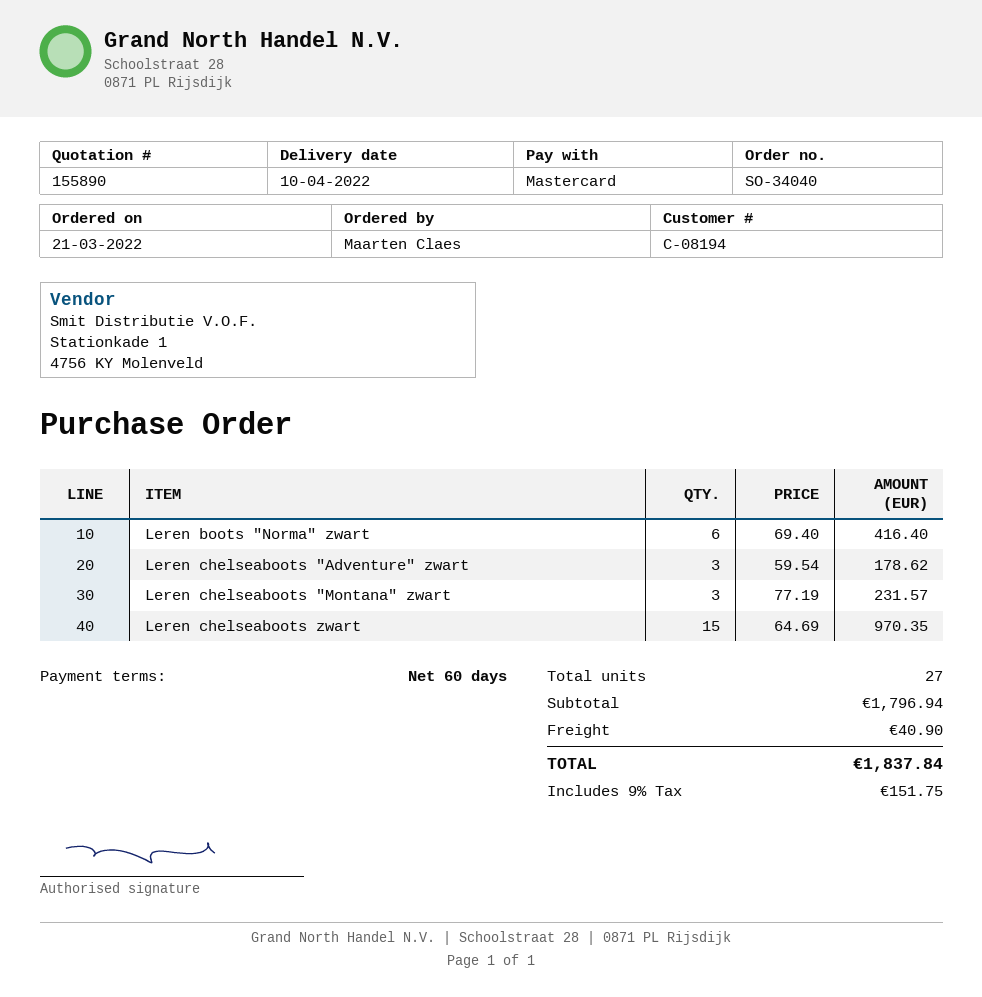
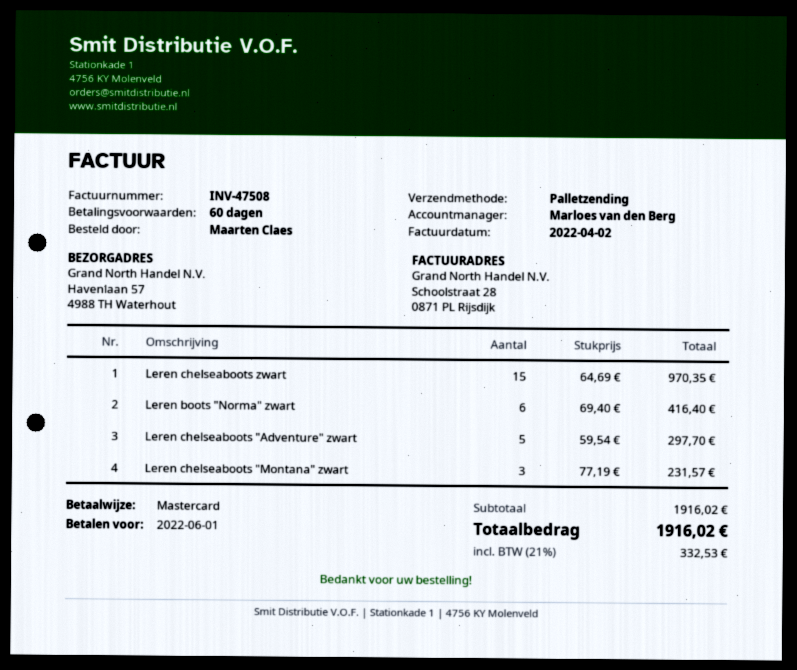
Leren chelseaboots "Adventure" zwart: 3 x 59.54 = 178.62 -> 5 x 59.54 = 297.70
subtotal: 1796.94 -> 1916.02
shipping: 40.90 -> none
tax: 9% = 151.75 -> 21% = 332.53
total: 1837.84 -> 1916.02

